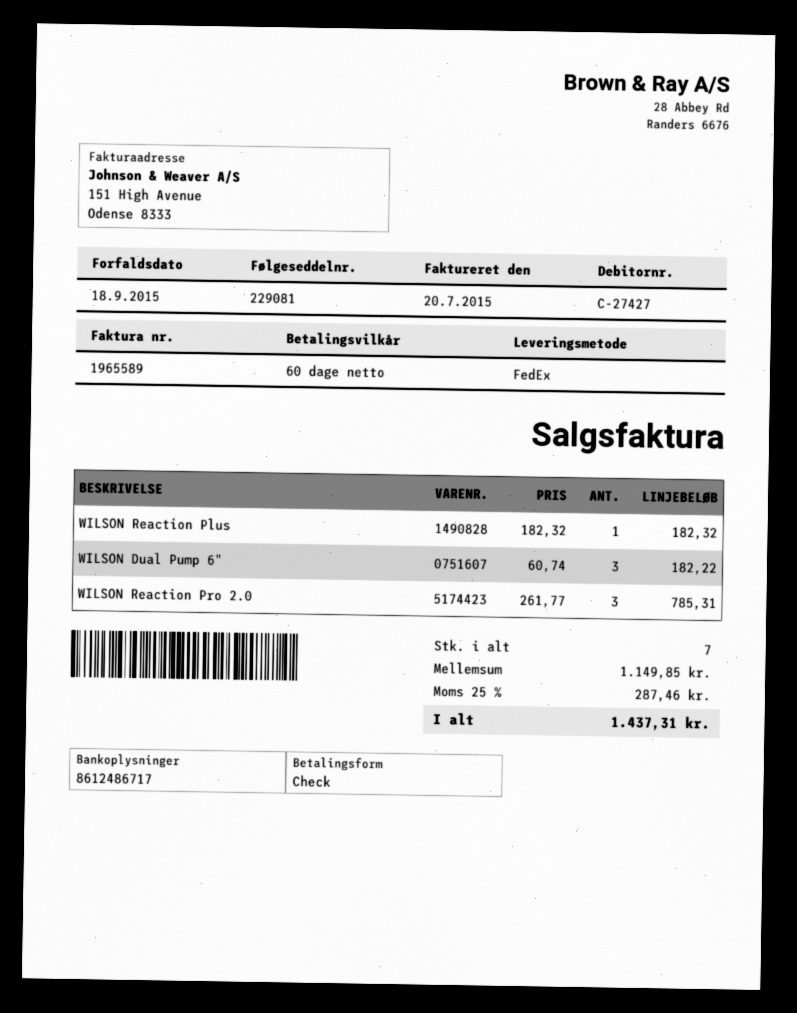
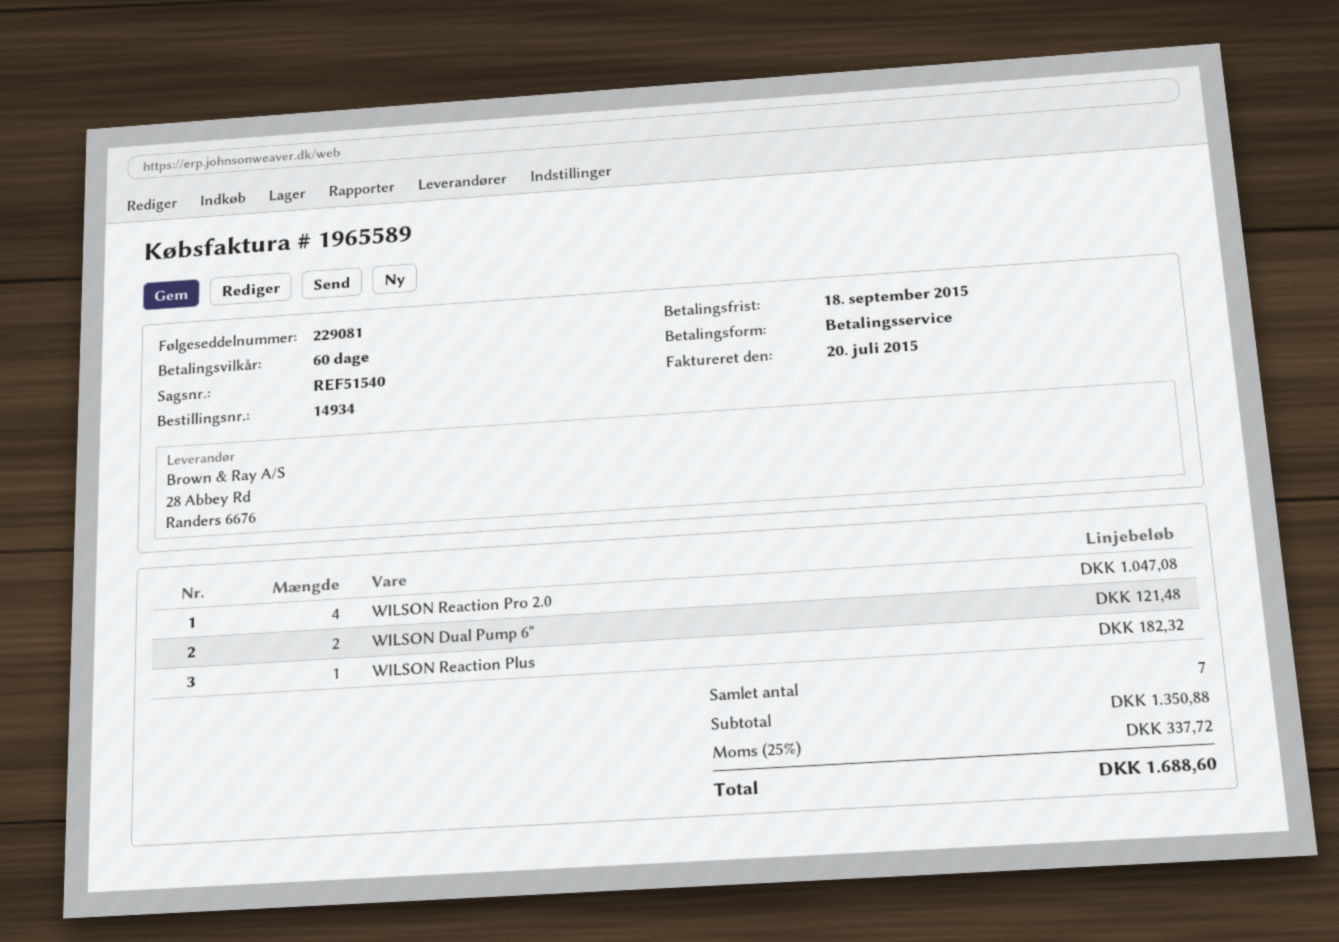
payment method: cheque -> direct debit
WILSON Dual Pump 6": 3 for 182.22 -> 2 for 121.48
WILSON Reaction Pro 2.0: 3 for 785.31 -> 4 for 1047.08
subtotal: 1149.85 -> 1350.88
tax: 25% = 287.46 -> 25% = 337.72
total: 1437.31 -> 1688.60

